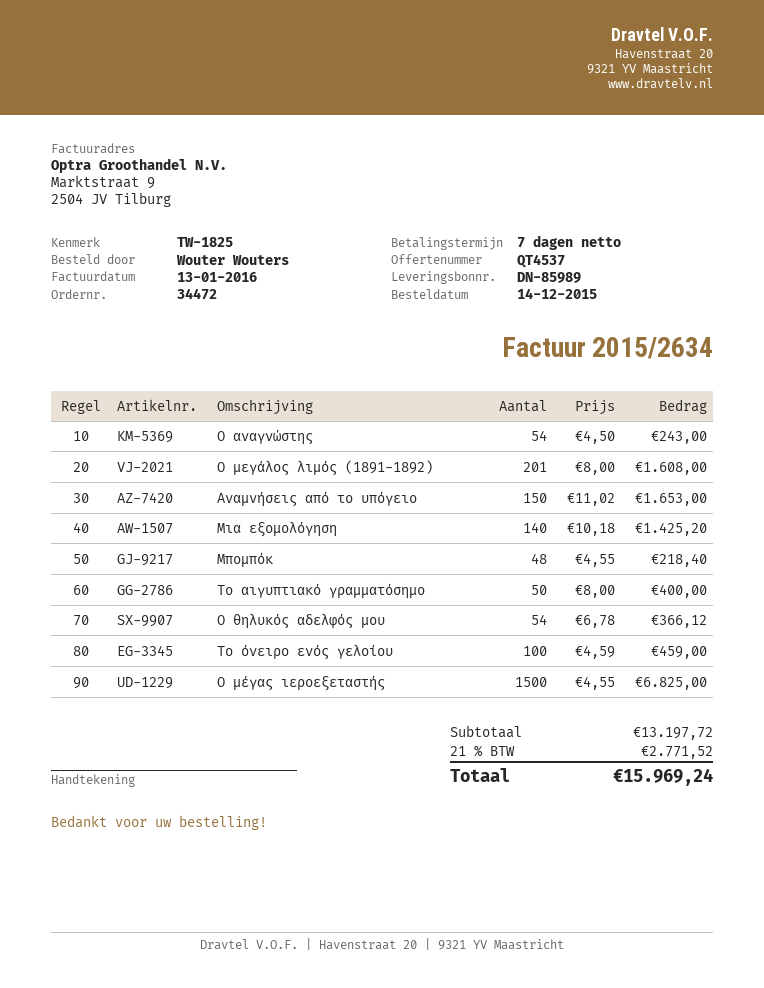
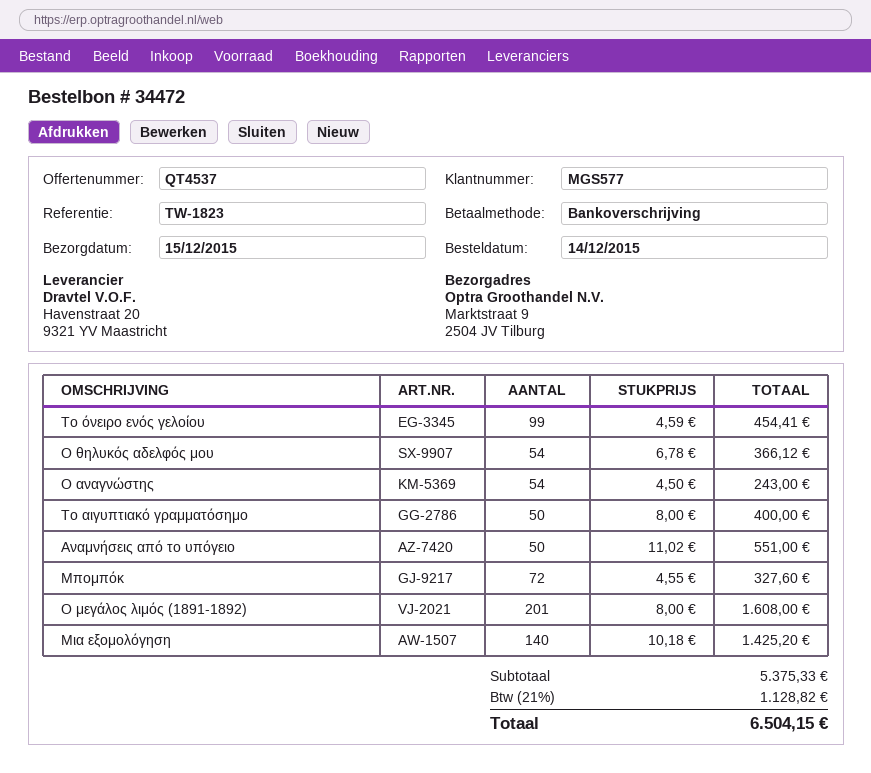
reference: TW-1825 -> TW-1823
Αναμνήσεις από το υπόγειο: 150 x 11.02 = 1653.00 -> 50 x 11.02 = 551.00
Μπομπόκ: 48 x 4.55 = 218.40 -> 72 x 4.55 = 327.60
Το όνειρο ενός γελοίου: 100 x 4.59 = 459.00 -> 99 x 4.59 = 454.41
Ο μέγας ιεροεξεταστής: 1500 x 4.55 = 6825.00 -> none
subtotal: 13197.72 -> 5375.33
tax: 21% = 2771.52 -> 21% = 1128.82
total: 15969.24 -> 6504.15

